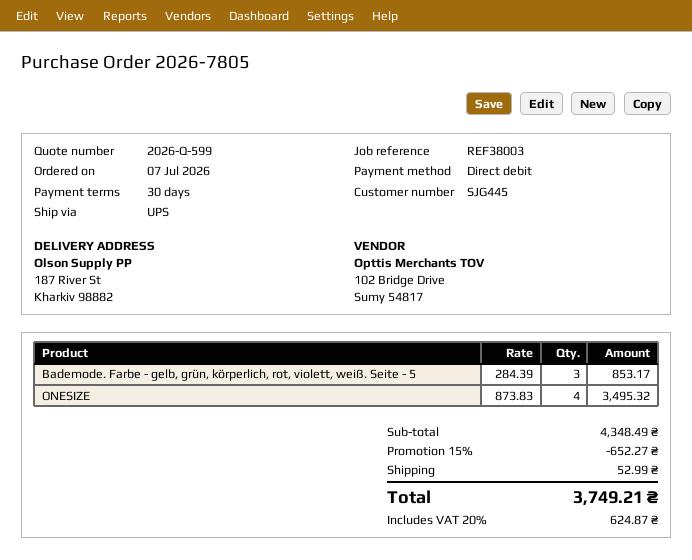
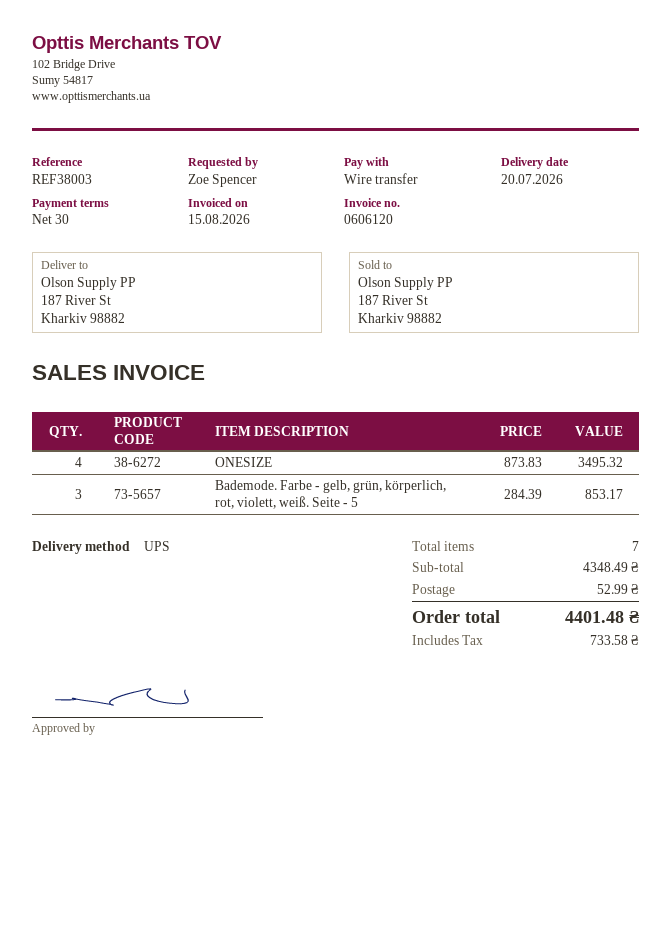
payment method: direct debit -> bank transfer
discount: 15% = 652.27 -> none
tax: 624.87 -> 733.58
total: 3749.21 -> 4401.48

